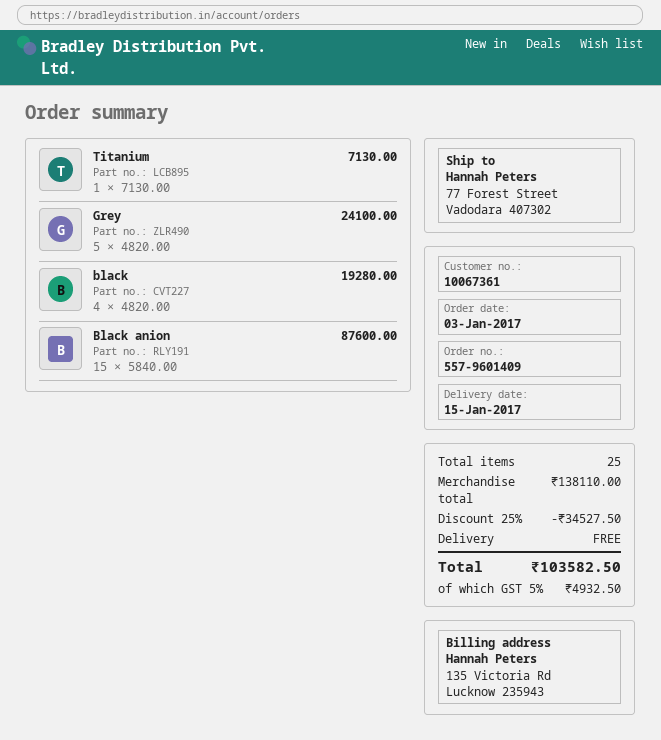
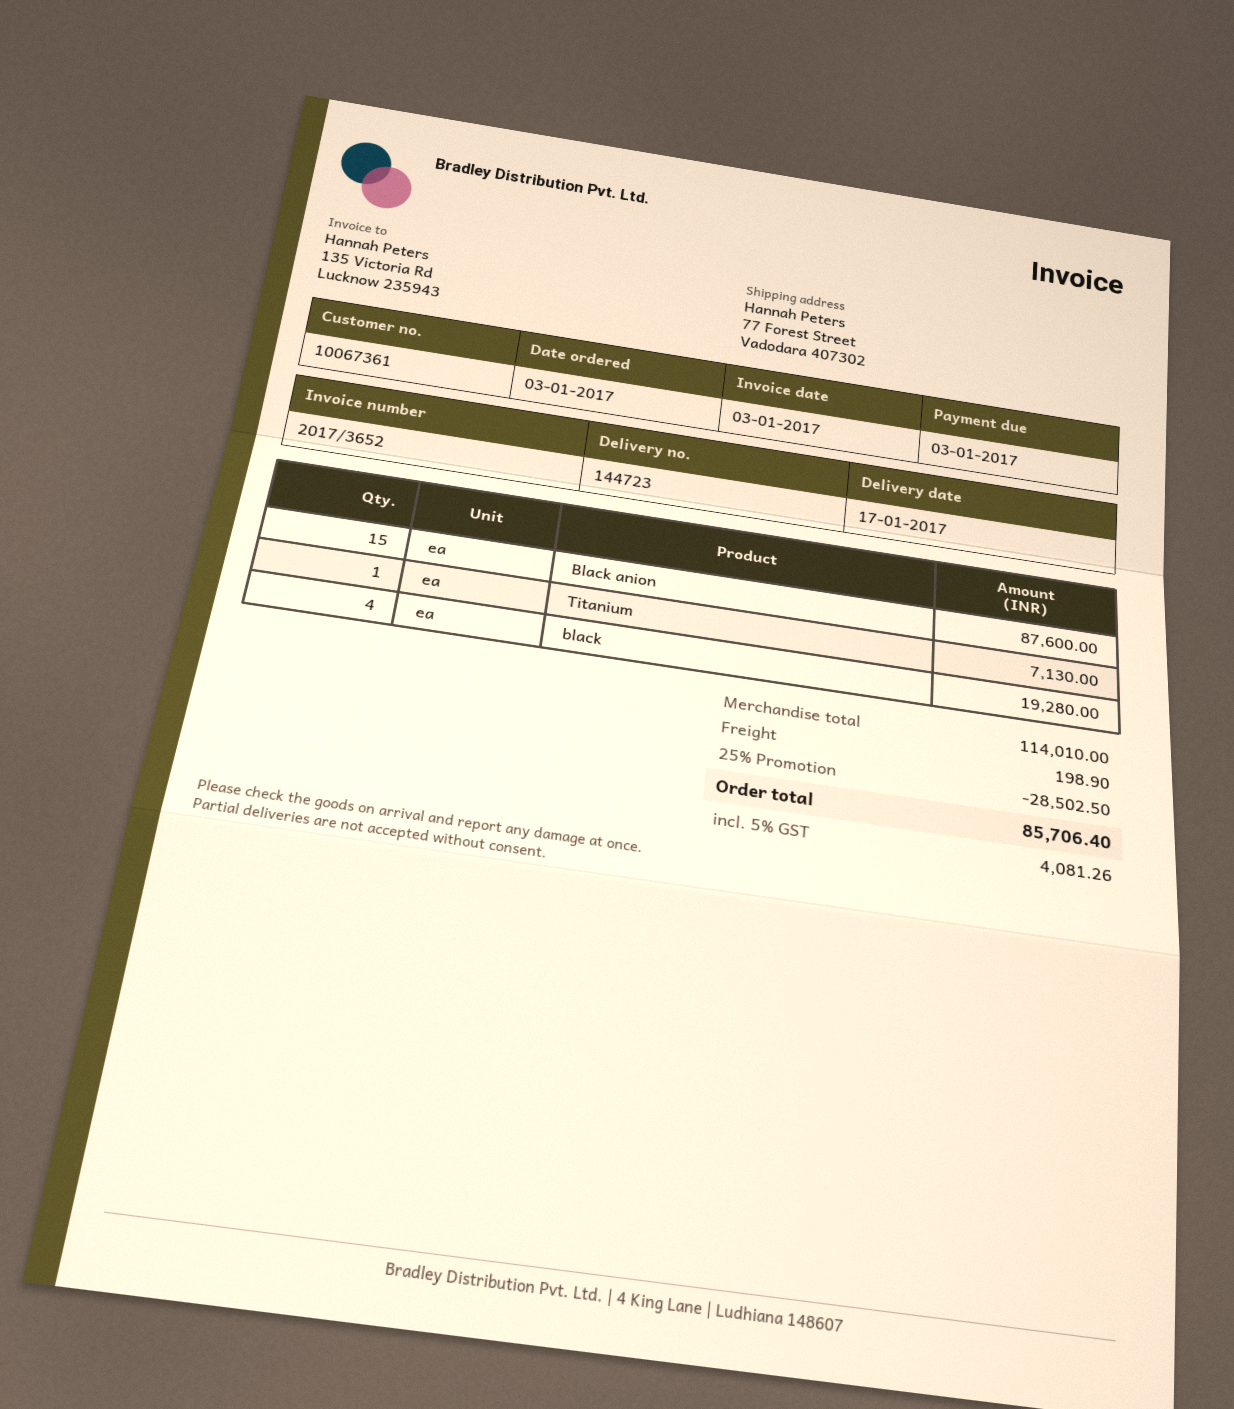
delivery date: 2017-01-15 -> 2017-01-17
Grey: 5 for 24100.00 -> none
subtotal: 138110.00 -> 114010.00
discount: 25% = 34527.50 -> 25% = 28502.50
shipping: 0.00 -> 198.90
tax: 5% = 4932.50 -> 5% = 4081.26
total: 103582.50 -> 85706.40

